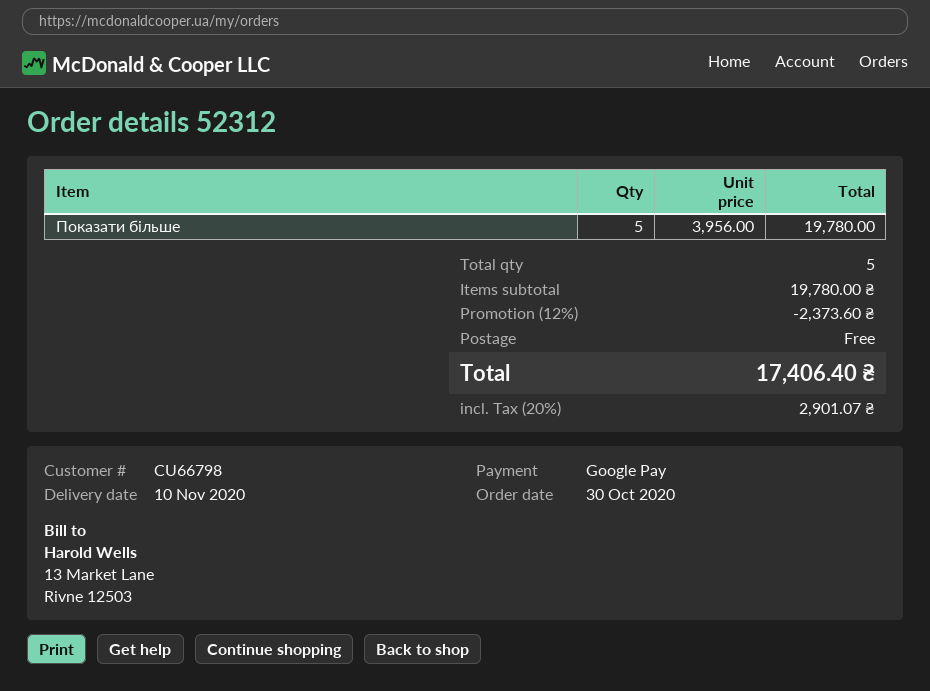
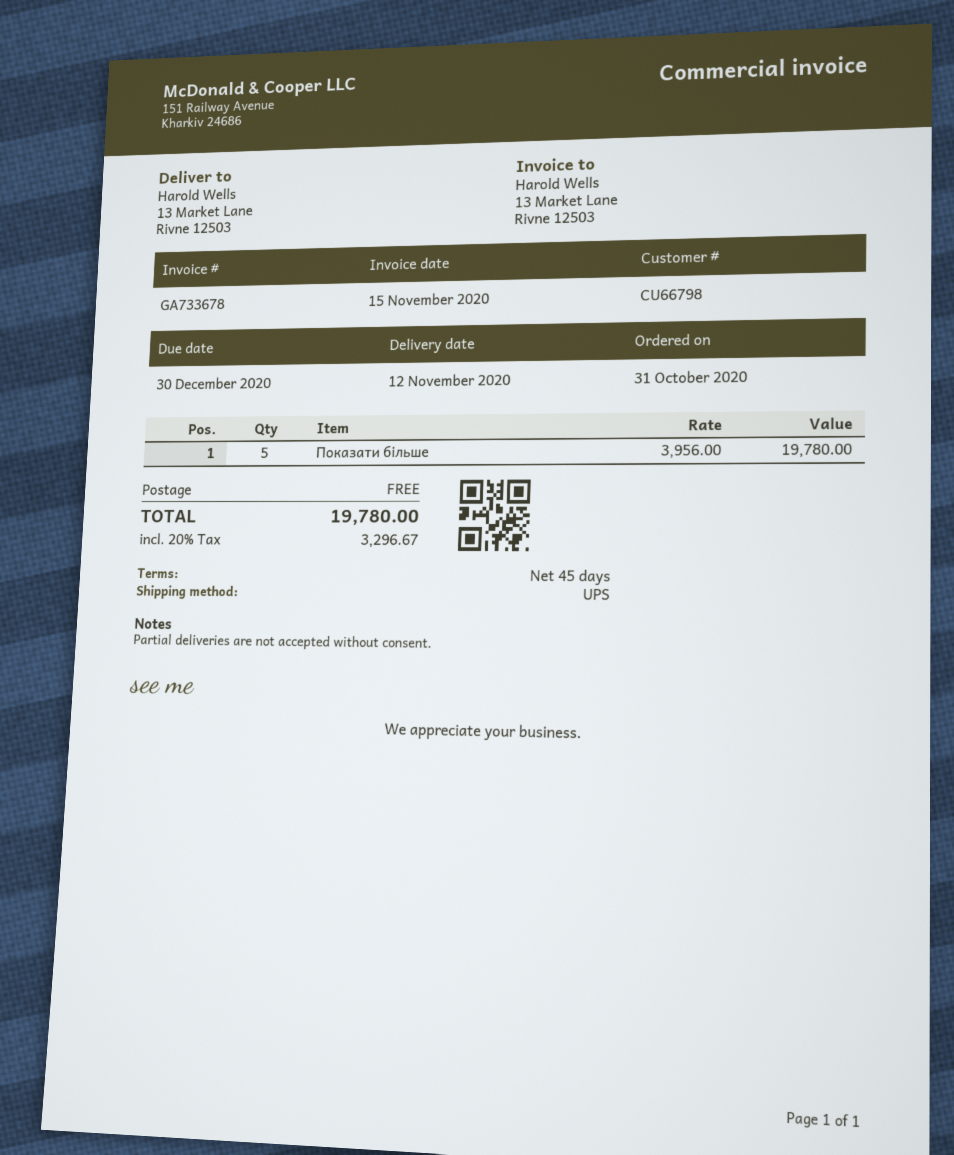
order date: 2020-10-30 -> 2020-10-31
delivery date: 2020-11-10 -> 2020-11-12
discount: 12% = 2373.60 -> none
tax: 20% = 2901.07 -> 20% = 3296.67
total: 17406.40 -> 19780.00

